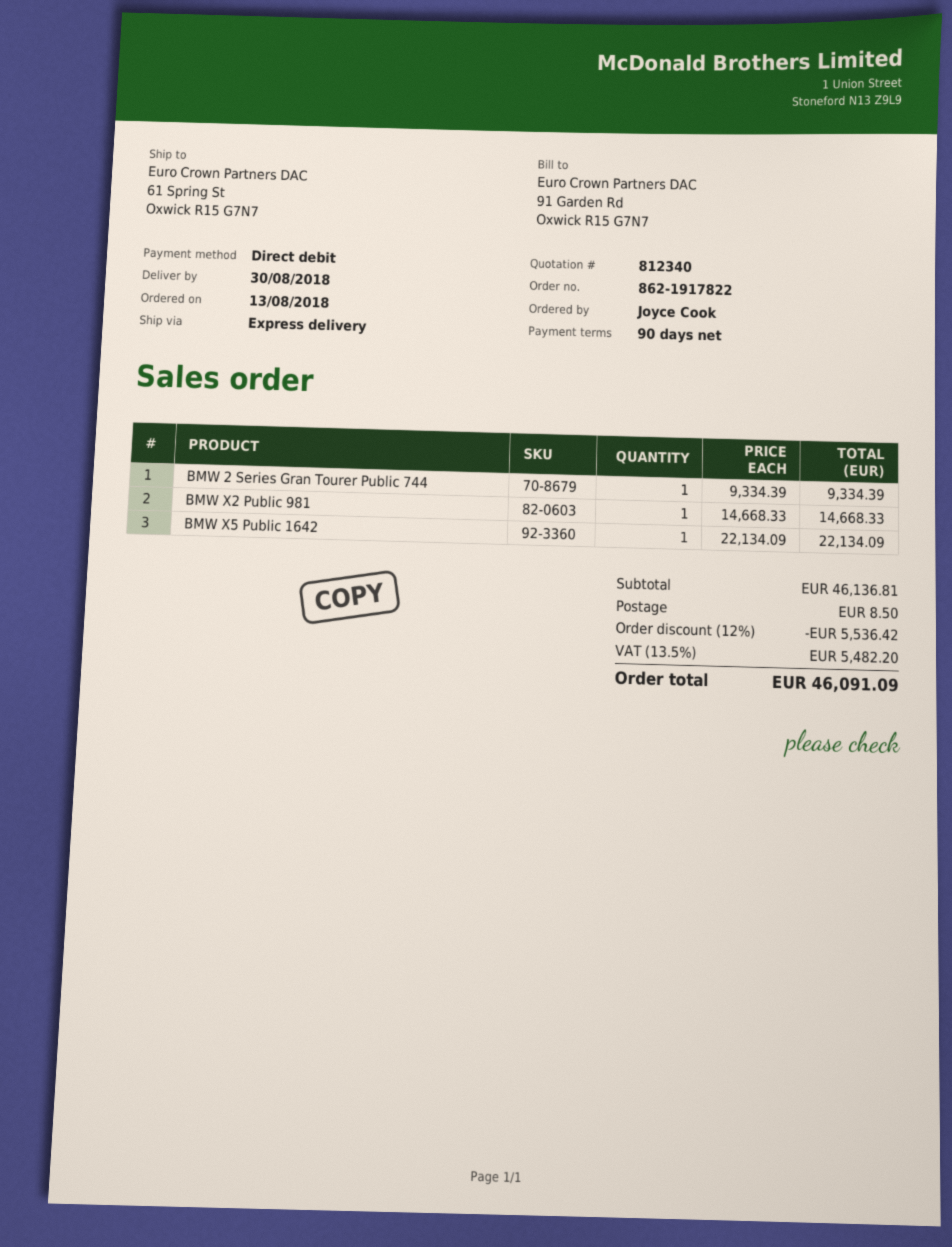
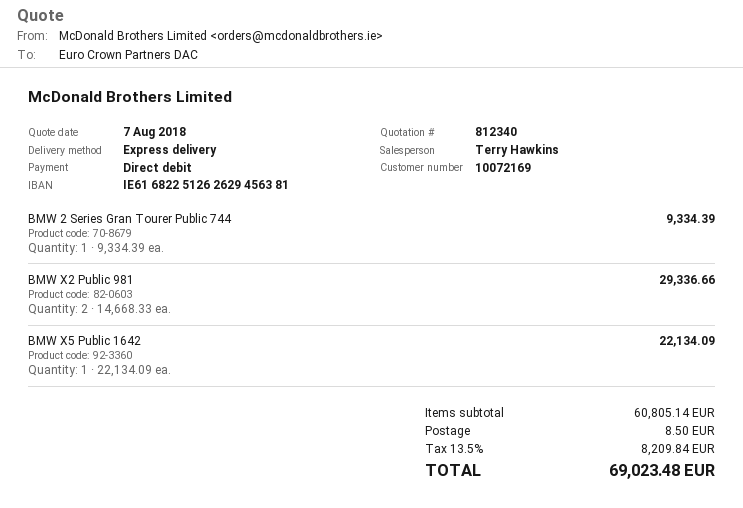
BMW X2 Public 981: 1 x 14668.33 = 14668.33 -> 2 x 14668.33 = 29336.66
subtotal: 46136.81 -> 60805.14
discount: 12% = 5536.42 -> none
tax: 13.5% = 5482.20 -> 13.5% = 8209.84
total: 46091.09 -> 69023.48

